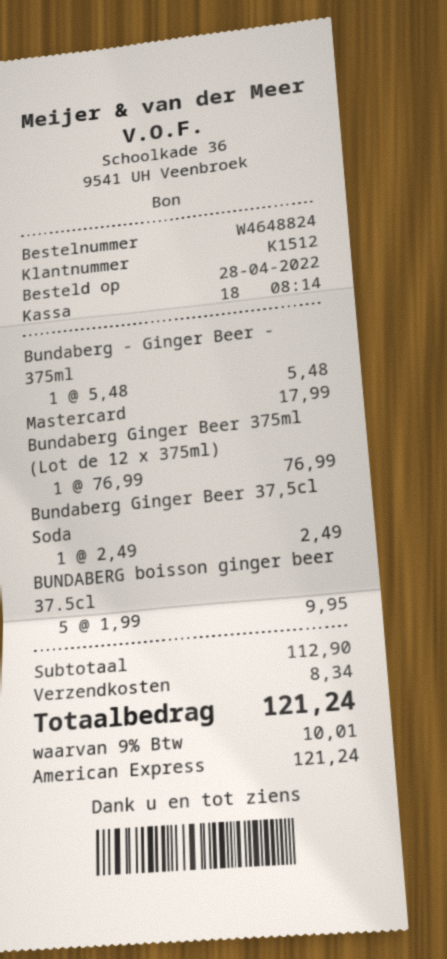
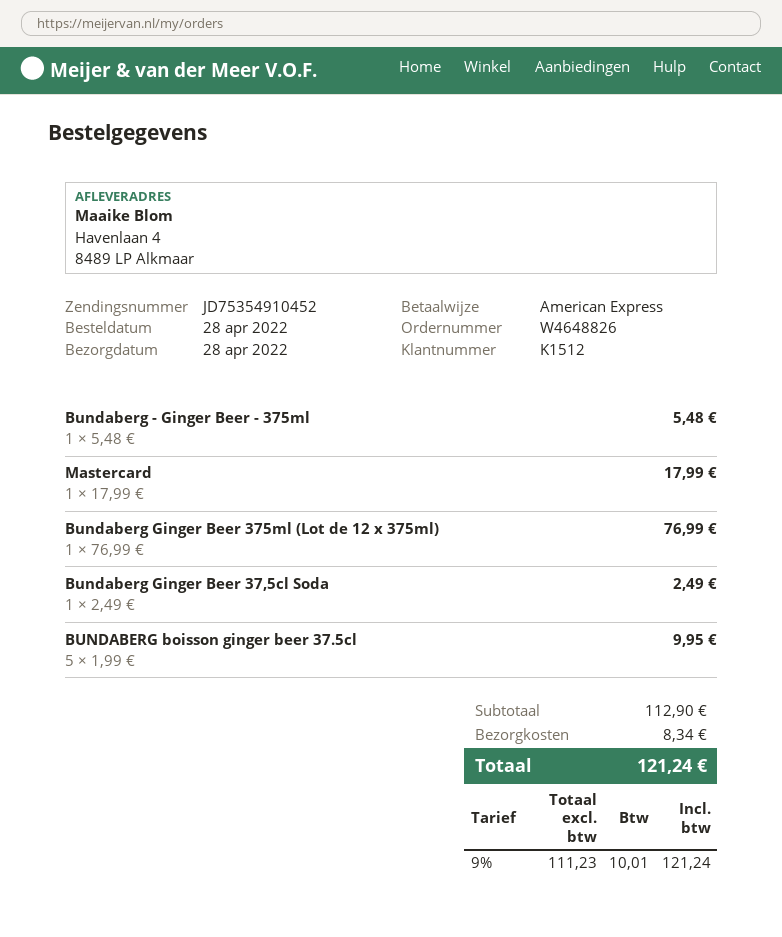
order number: W4648824 -> W4648826

